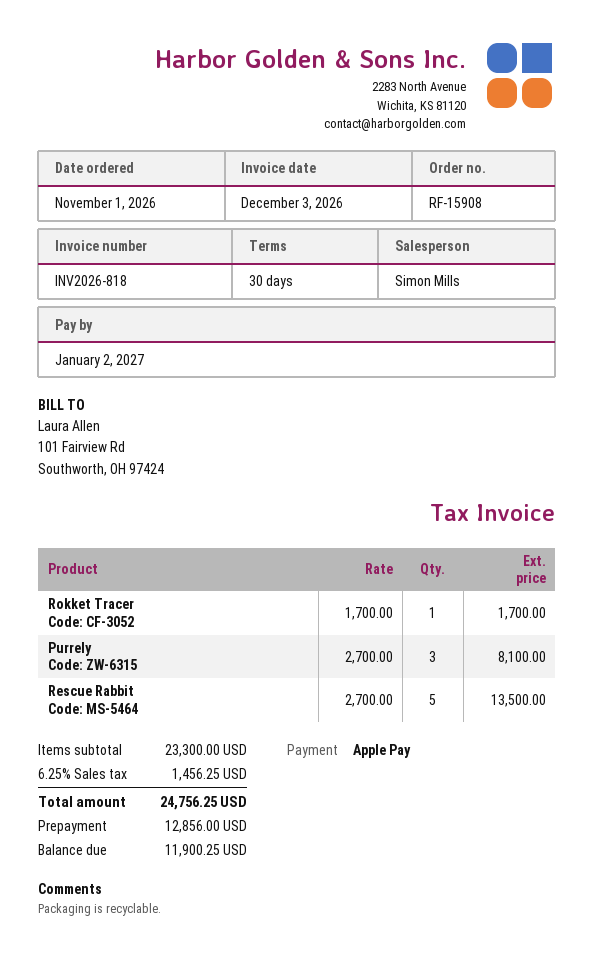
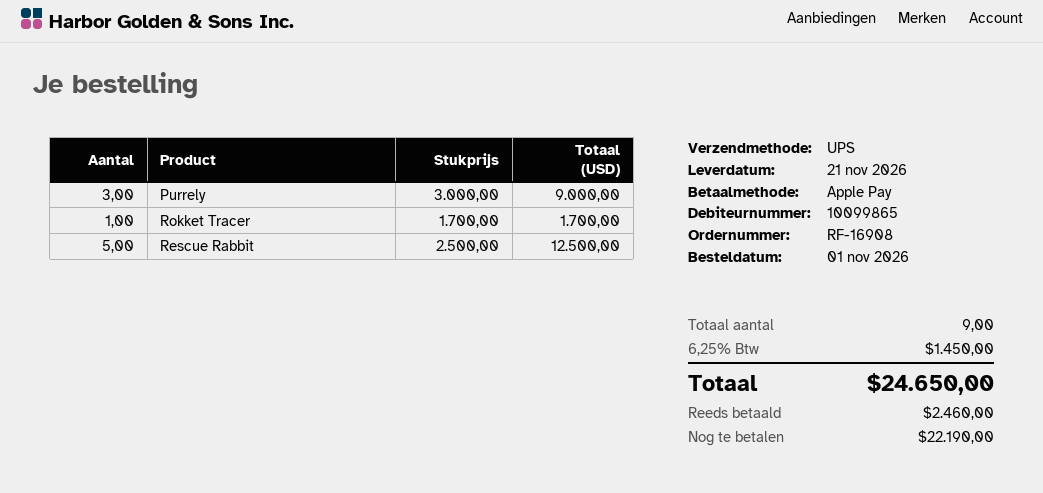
order number: RF-15908 -> RF-16908
Purrely: 3 x 2700.00 = 8100.00 -> 3 x 3000.00 = 9000.00
Rescue Rabbit: 5 x 2700.00 = 13500.00 -> 5 x 2500.00 = 12500.00
tax: 6.25% = 1456.25 -> 6.25% = 1450.00
total: 24756.25 -> 24650.00
deposit: 12856.00 -> 2460.00
balance: 11900.25 -> 22190.00

